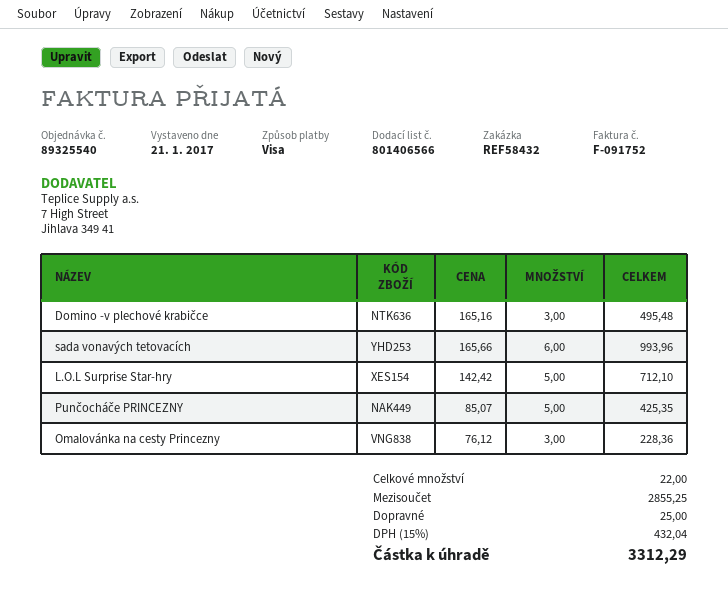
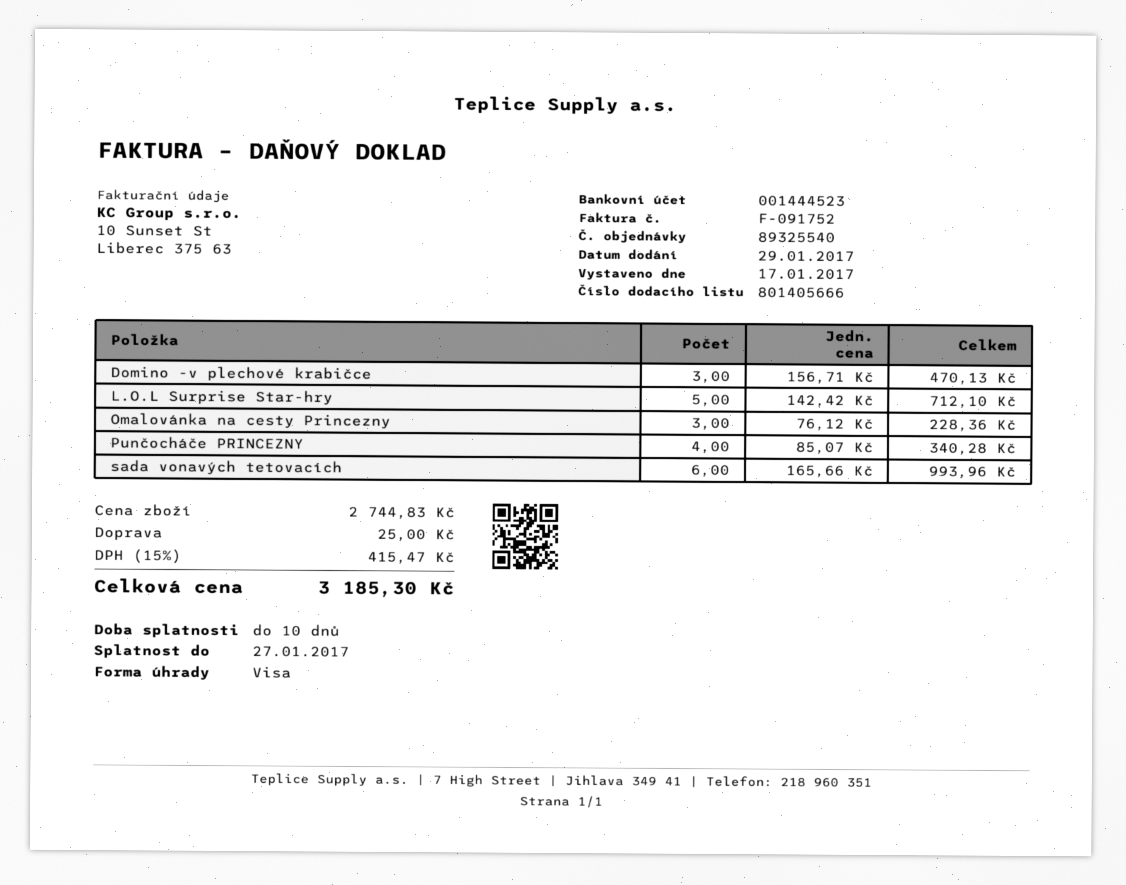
delivery note number: 801406566 -> 801405666
invoice date: 2017-01-21 -> 2017-01-17
Domino -v plechové krabičce: 3 x 165.16 = 495.48 -> 3 x 156.71 = 470.13
Punčocháče PRINCEZNY: 5 x 85.07 = 425.35 -> 4 x 85.07 = 340.28
subtotal: 2855.25 -> 2744.83
tax: 15% = 432.04 -> 15% = 415.47
total: 3312.29 -> 3185.30

